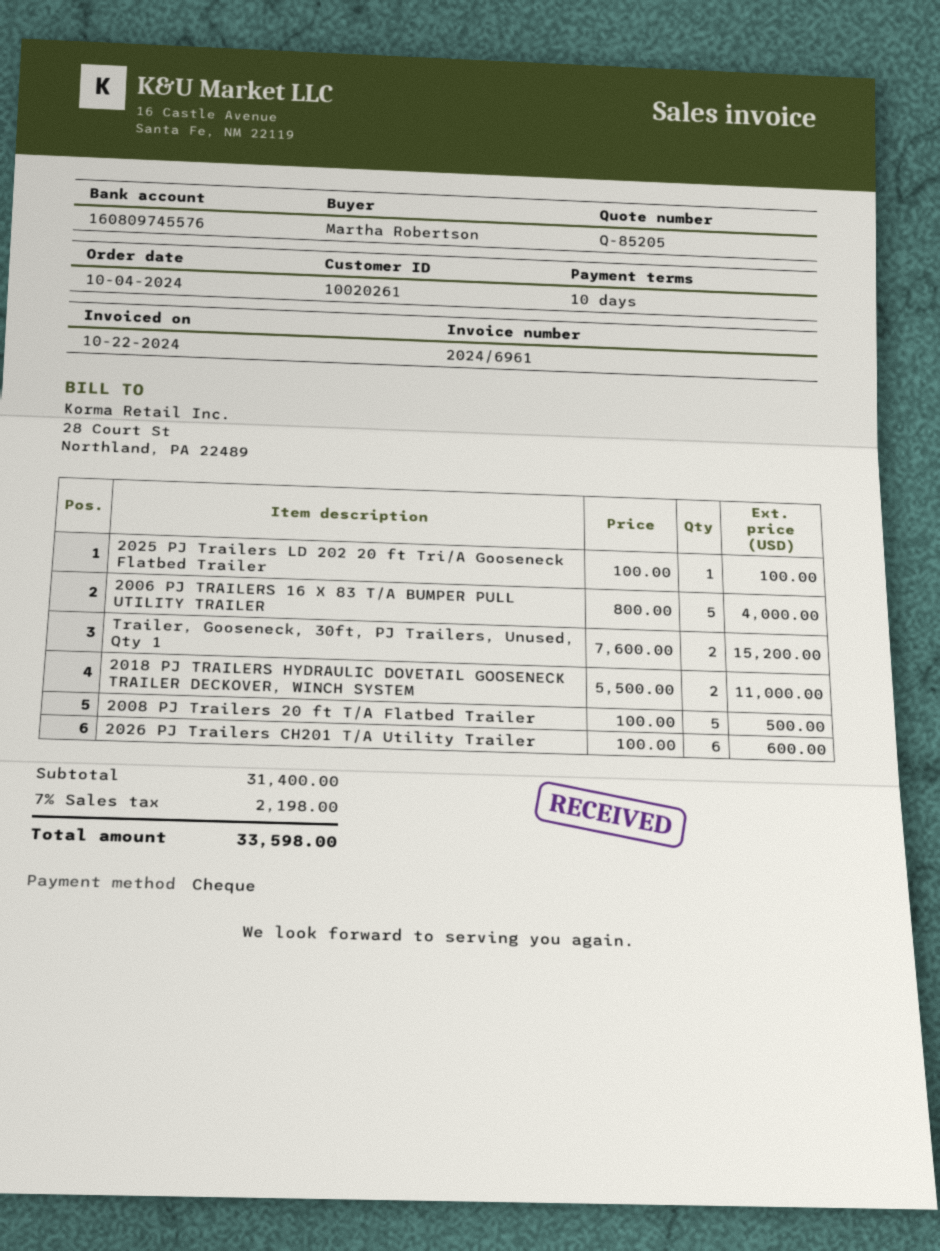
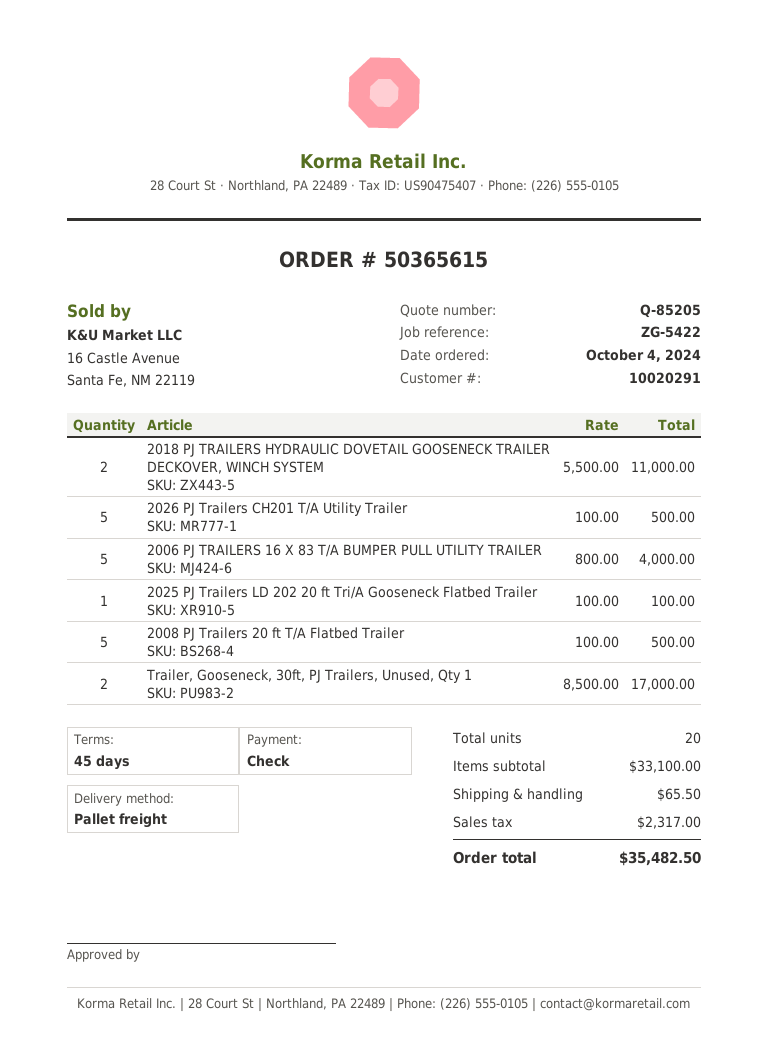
payment terms: 10 days -> 45 days
customer number: 10020261 -> 10020291
Trailer, Gooseneck, 30ft, PJ Trailers, Unused, Qty 1: 2 x 7600.00 = 15200.00 -> 2 x 8500.00 = 17000.00
2026 PJ Trailers CH201 T/A Utility Trailer: 6 x 100.00 = 600.00 -> 5 x 100.00 = 500.00
subtotal: 31400.00 -> 33100.00
shipping: none -> 65.50
tax: 2198.00 -> 2317.00
total: 33598.00 -> 35482.50

